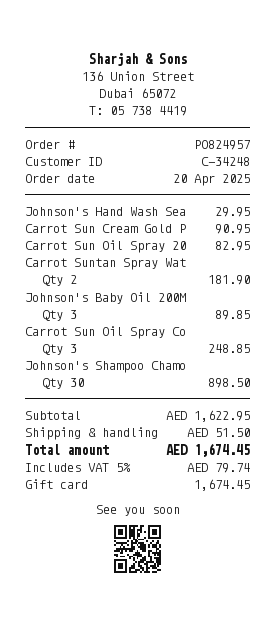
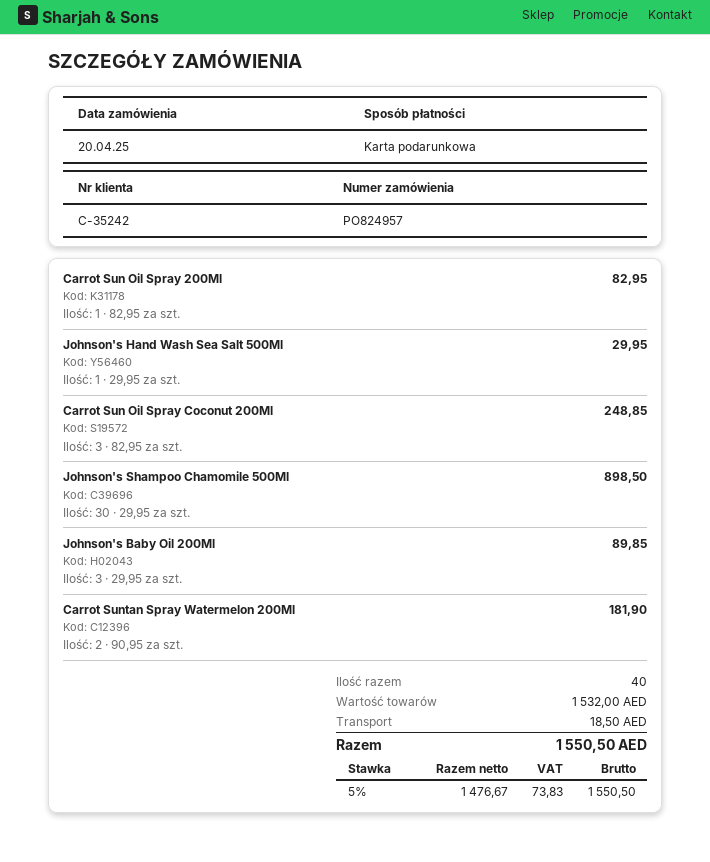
customer number: C-34248 -> C-35242
Carrot Sun Cream Gold P: 1 for 90.95 -> none
subtotal: 1622.95 -> 1532.00
shipping: 51.50 -> 18.50
tax: 5% = 79.74 -> 5% = 73.83
total: 1674.45 -> 1550.50

